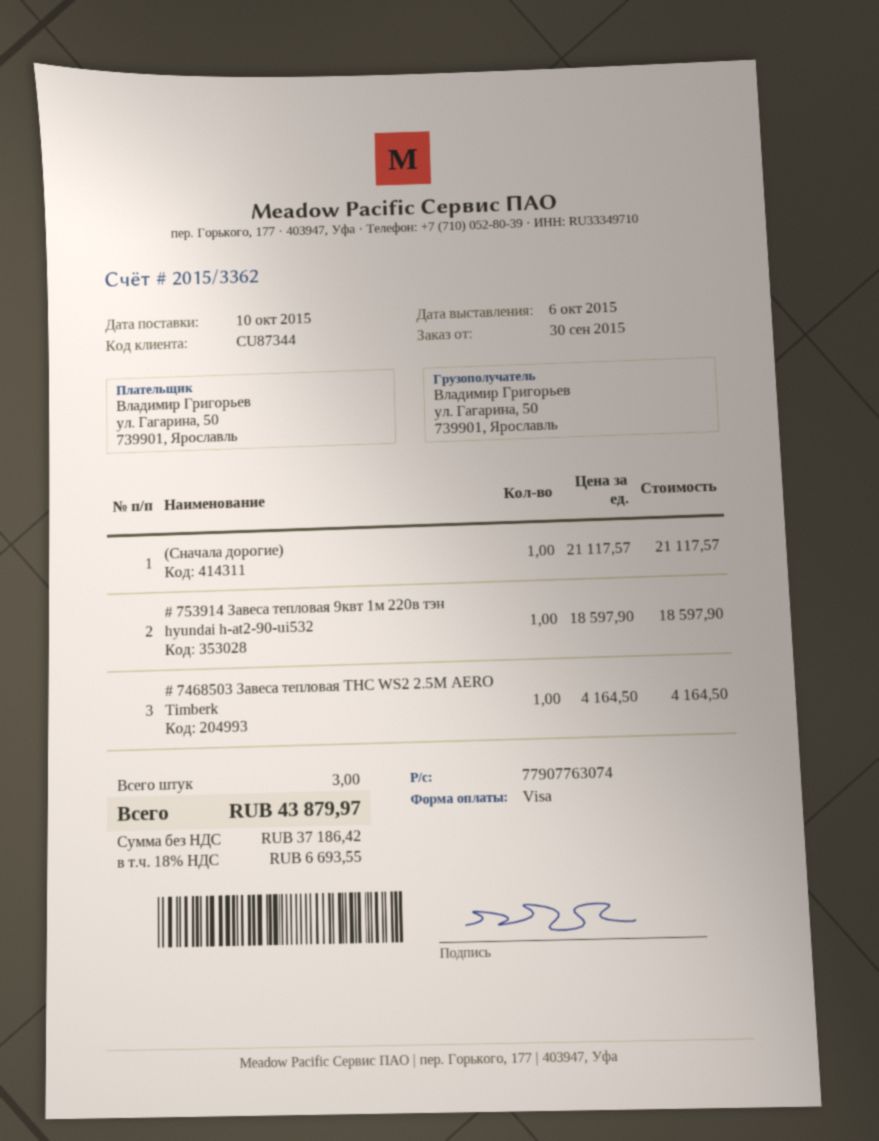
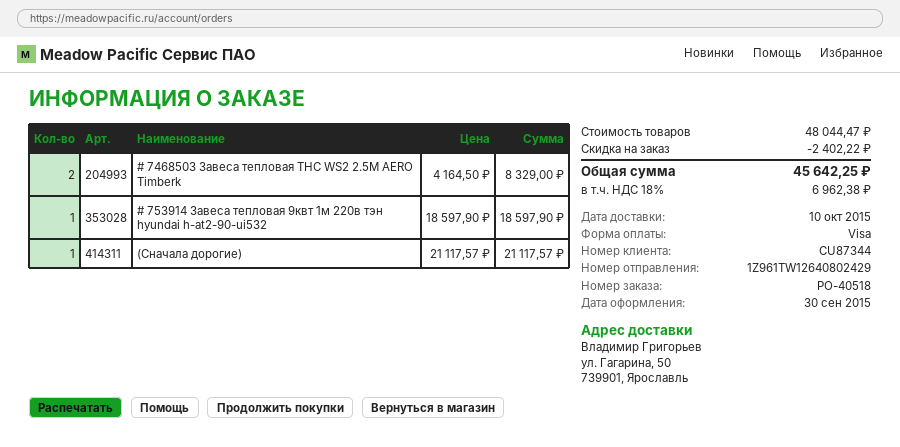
# 7468503 Завеса тепловая THC WS2 2.5M AERO Timberk: 1 x 4164.50 = 4164.50 -> 2 x 4164.50 = 8329.00
discount: none -> 2402.22
tax: 18% = 6693.55 -> 18% = 6962.38
total: 43879.97 -> 45642.25

